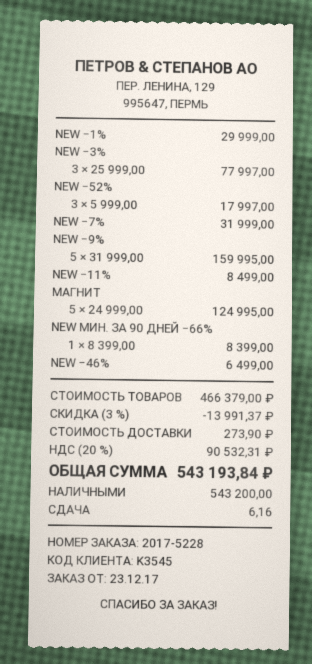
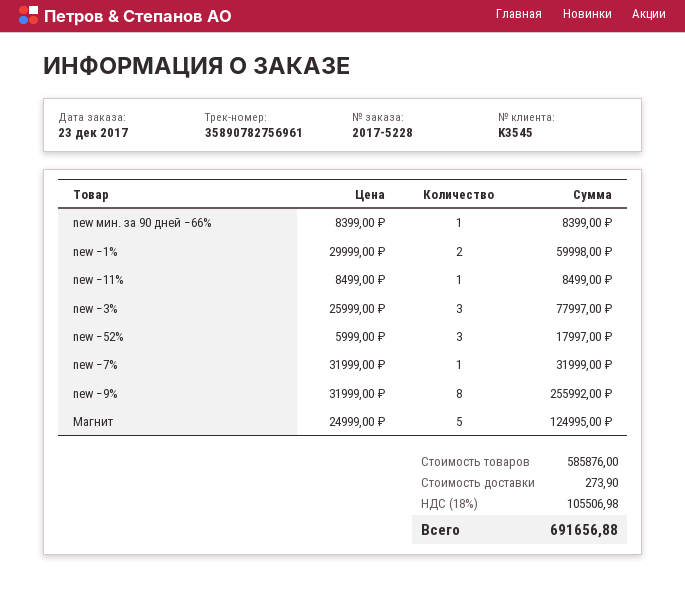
NEW −1%: 1 x 29999.00 = 29999.00 -> 2 x 29999.00 = 59998.00
NEW −9%: 5 x 31999.00 = 159995.00 -> 8 x 31999.00 = 255992.00
NEW −46%: 1 x 6499.00 = 6499.00 -> none
subtotal: 466379.00 -> 585876.00
discount: 3% = 13991.37 -> none
tax: 20% = 90532.31 -> 18% = 105506.98
total: 543193.84 -> 691656.88

